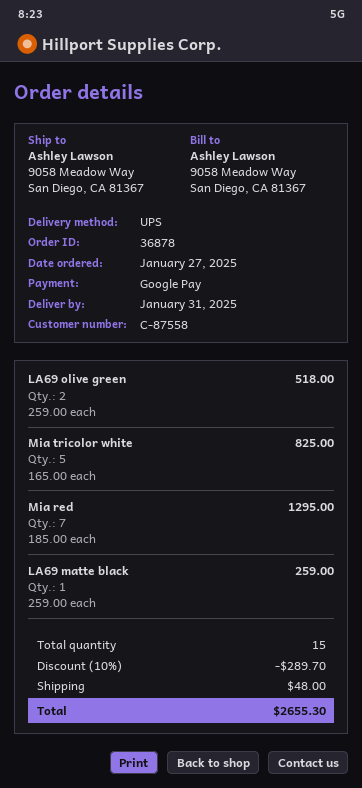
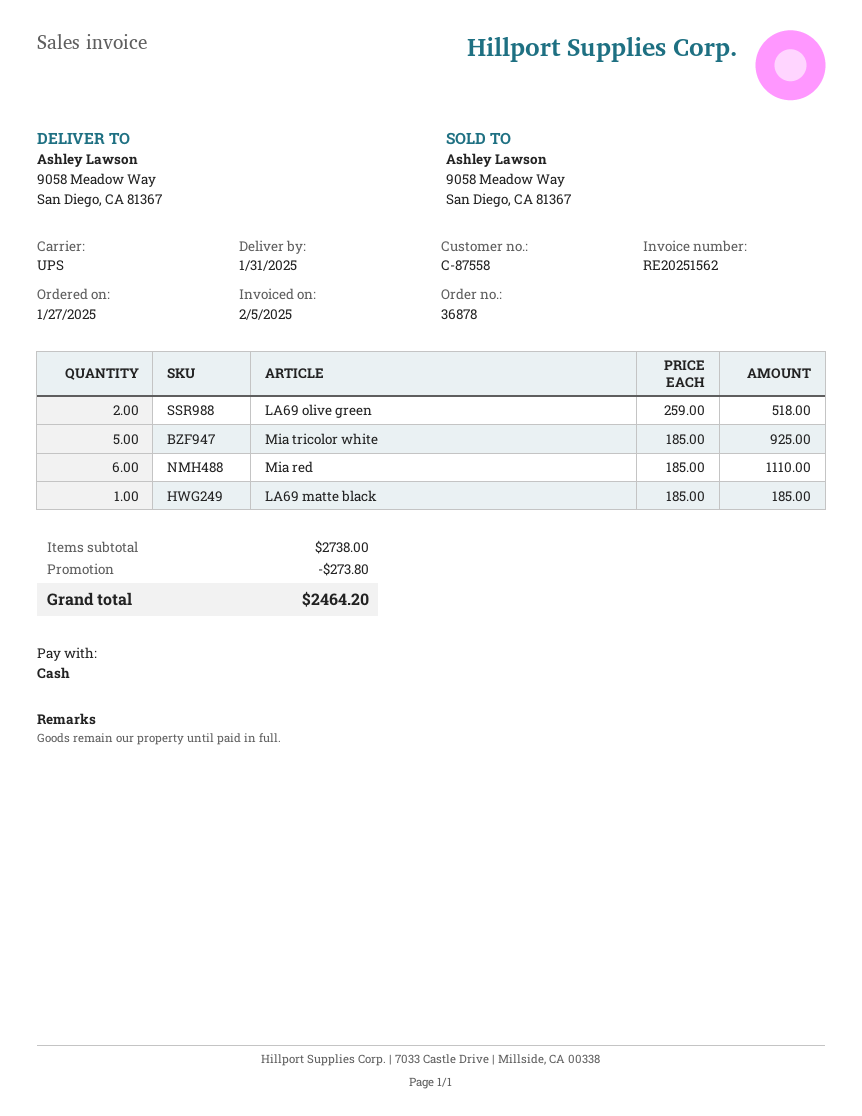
payment method: Google Pay -> cash
Mia tricolor white: 5 x 165.00 = 825.00 -> 5 x 185.00 = 925.00
Mia red: 7 x 185.00 = 1295.00 -> 6 x 185.00 = 1110.00
LA69 matte black: 1 x 259.00 = 259.00 -> 1 x 185.00 = 185.00
discount: 289.70 -> 273.80
shipping: 48.00 -> none
total: 2655.30 -> 2464.20

